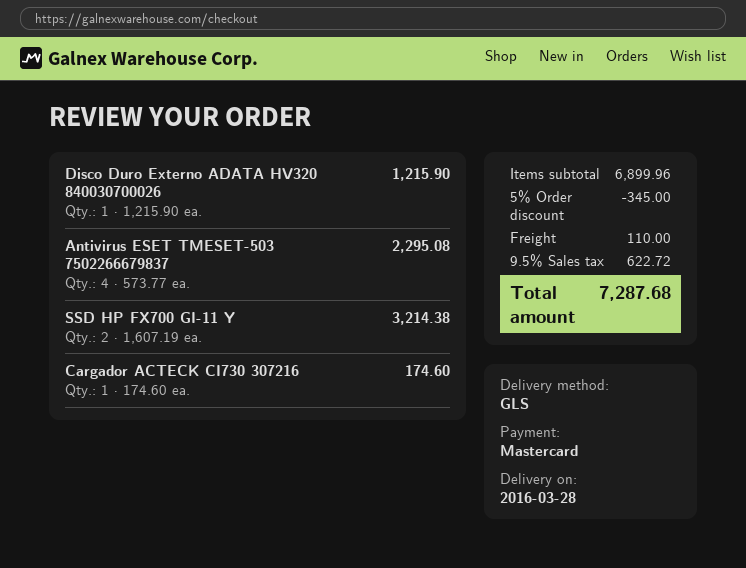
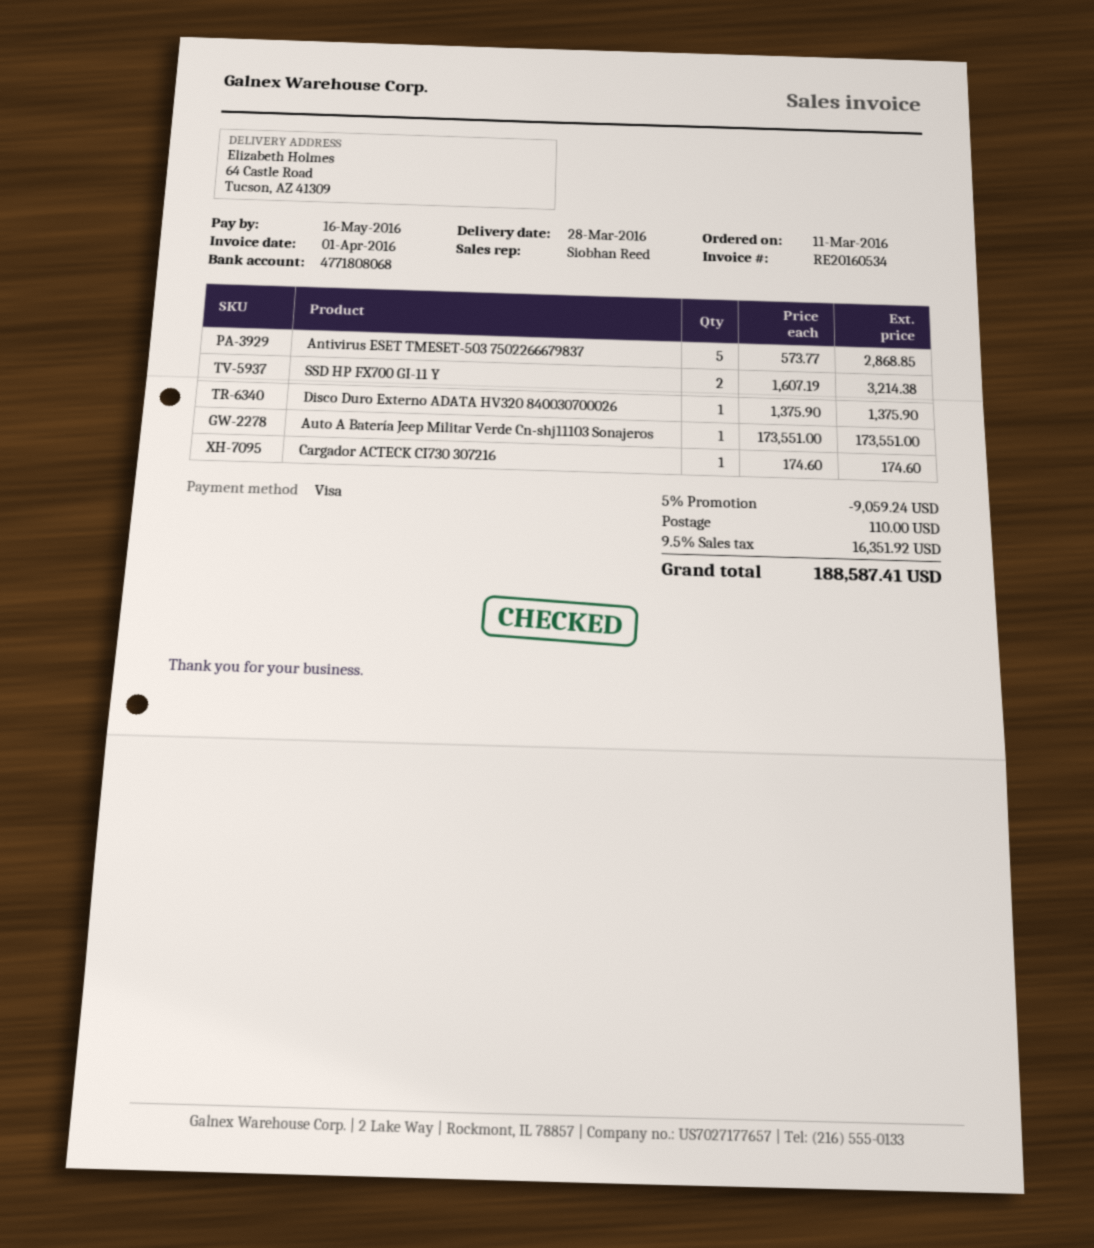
payment method: Mastercard -> Visa
Disco Duro Externo ADATA HV320 840030700026: 1 x 1215.90 = 1215.90 -> 1 x 1375.90 = 1375.90
Antivirus ESET TMESET-503 7502266679837: 4 x 573.77 = 2295.08 -> 5 x 573.77 = 2868.85
Auto A Batería Jeep Militar Verde Cn-shj11103 Sonajeros: none -> 1 x 173551.00 = 173551.00
discount: 5% = 345.00 -> 5% = 9059.24
tax: 9.5% = 622.72 -> 9.5% = 16351.92
total: 7287.68 -> 188587.41

